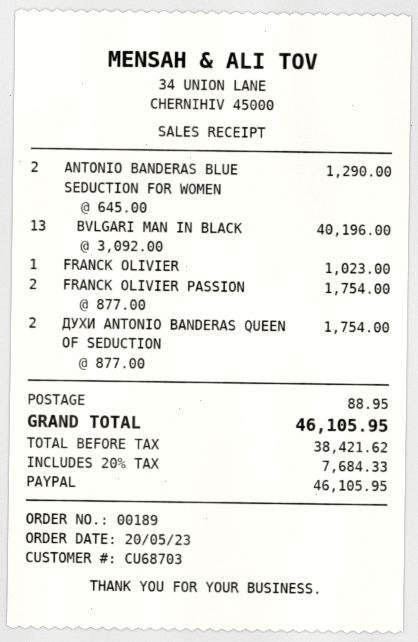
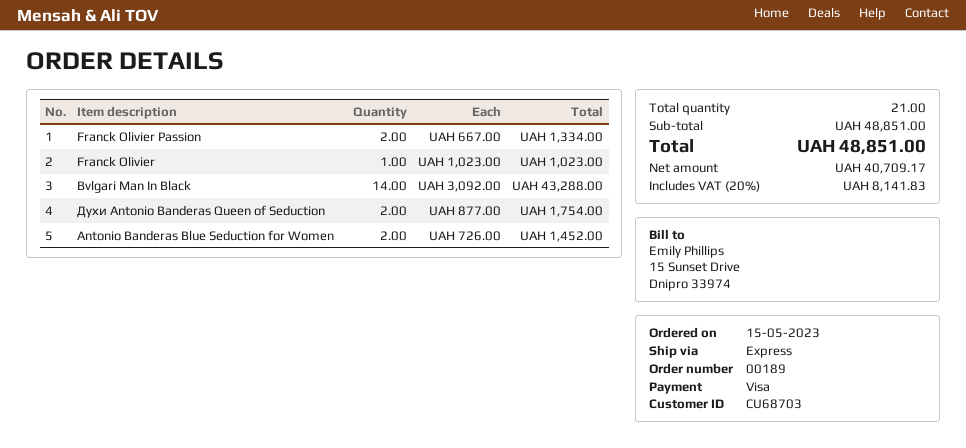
order date: 2023-05-20 -> 2023-05-15
payment method: PayPal -> Visa
ANTONIO BANDERAS BLUE SEDUCTION FOR WOMEN: 2 x 645.00 = 1290.00 -> 2 x 726.00 = 1452.00
BVLGARI MAN IN BLACK: 13 x 3092.00 = 40196.00 -> 14 x 3092.00 = 43288.00
FRANCK OLIVIER PASSION: 2 x 877.00 = 1754.00 -> 2 x 667.00 = 1334.00
shipping: 88.95 -> none
net: 38421.62 -> 40709.17
tax: 20% = 7684.33 -> 20% = 8141.83
total: 46105.95 -> 48851.00

